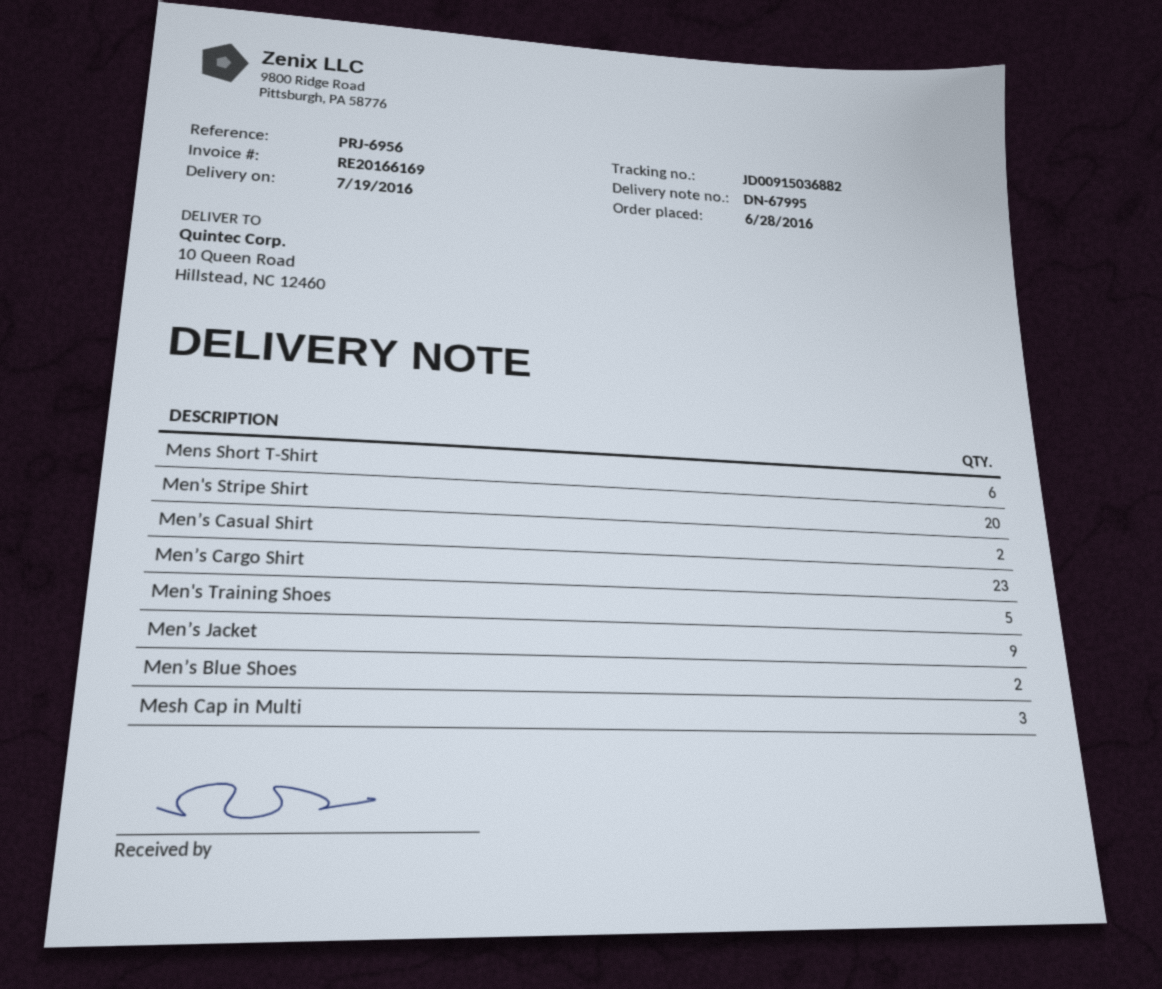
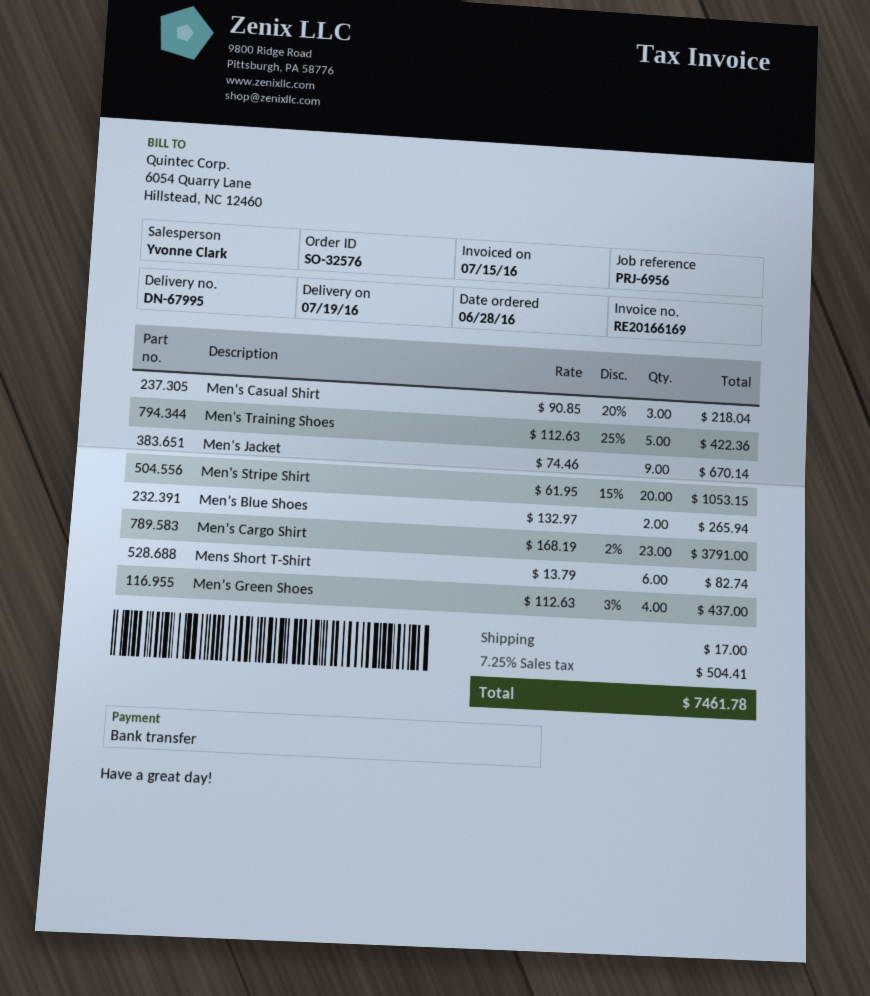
Men’s Casual Shirt: 2 -> 3
Mesh Cap in Multi: 3 -> none
Men’s Green Shoes: none -> 4

